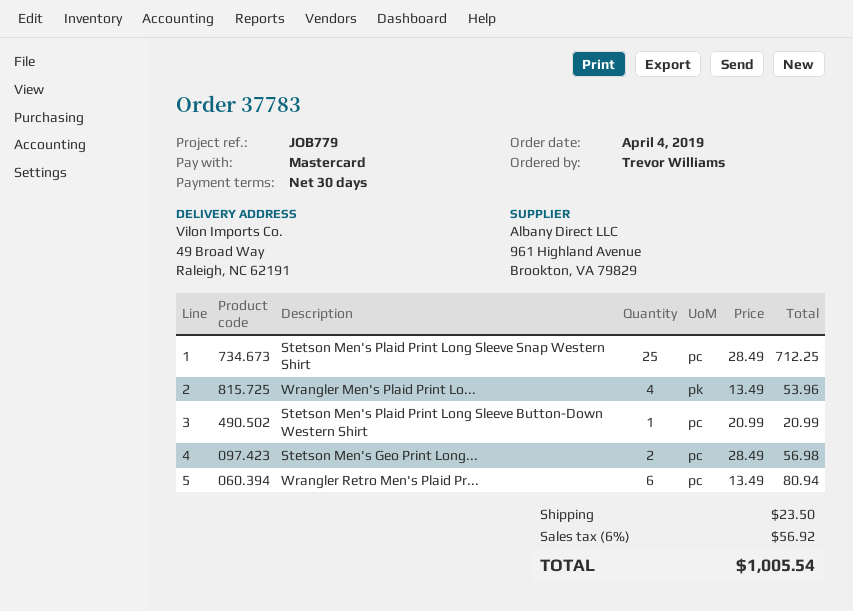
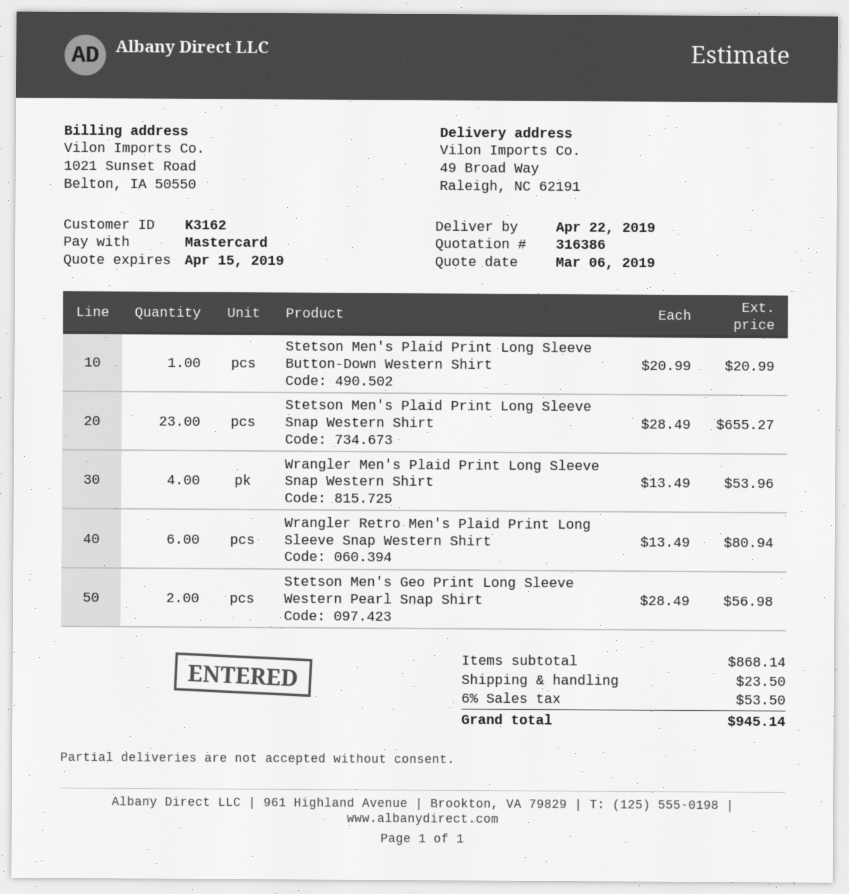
Stetson Men's Plaid Print Long Sleeve Snap Western Shirt: 25 x 28.49 = 712.25 -> 23 x 28.49 = 655.27
tax: 6% = 56.92 -> 6% = 53.50
total: 1005.54 -> 945.14

